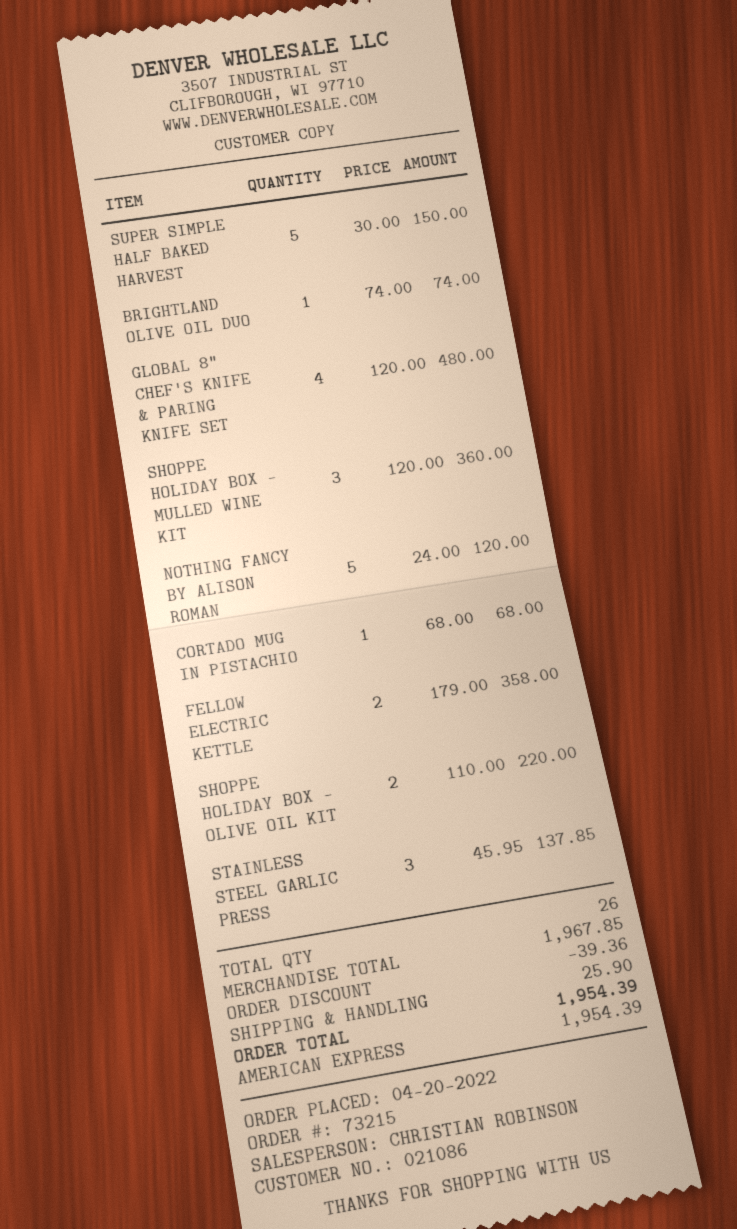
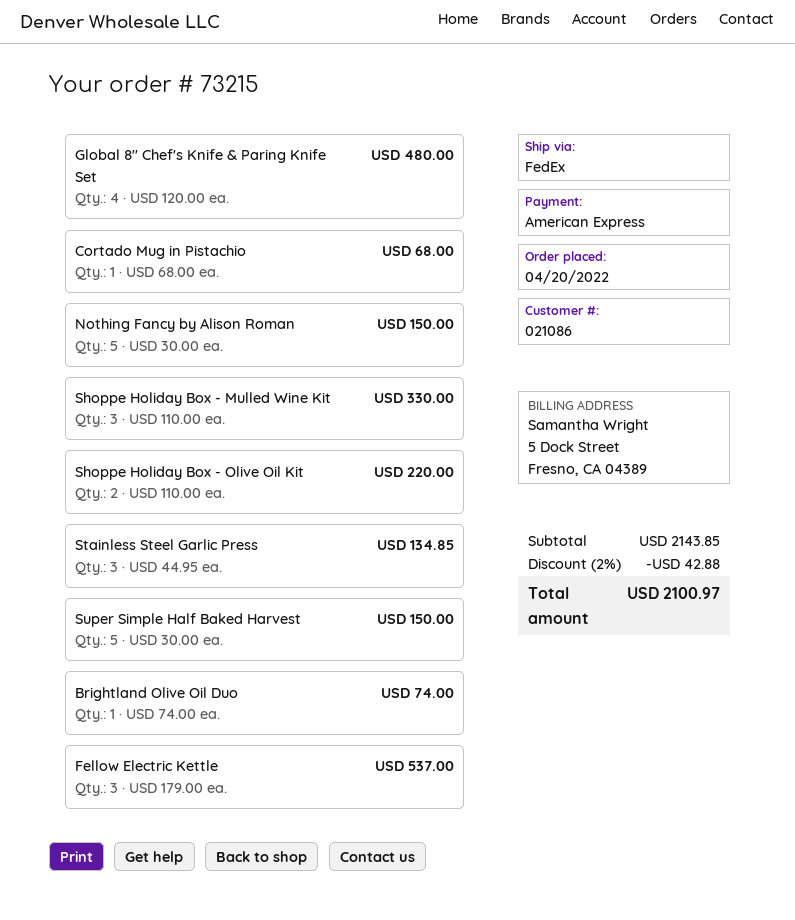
SHOPPE HOLIDAY BOX - MULLED WINE KIT: 3 x 120.00 = 360.00 -> 3 x 110.00 = 330.00
NOTHING FANCY BY ALISON ROMAN: 5 x 24.00 = 120.00 -> 5 x 30.00 = 150.00
FELLOW ELECTRIC KETTLE: 2 x 179.00 = 358.00 -> 3 x 179.00 = 537.00
STAINLESS STEEL GARLIC PRESS: 3 x 45.95 = 137.85 -> 3 x 44.95 = 134.85
subtotal: 1967.85 -> 2143.85
discount: 39.36 -> 42.88
shipping: 25.90 -> none
total: 1954.39 -> 2100.97

